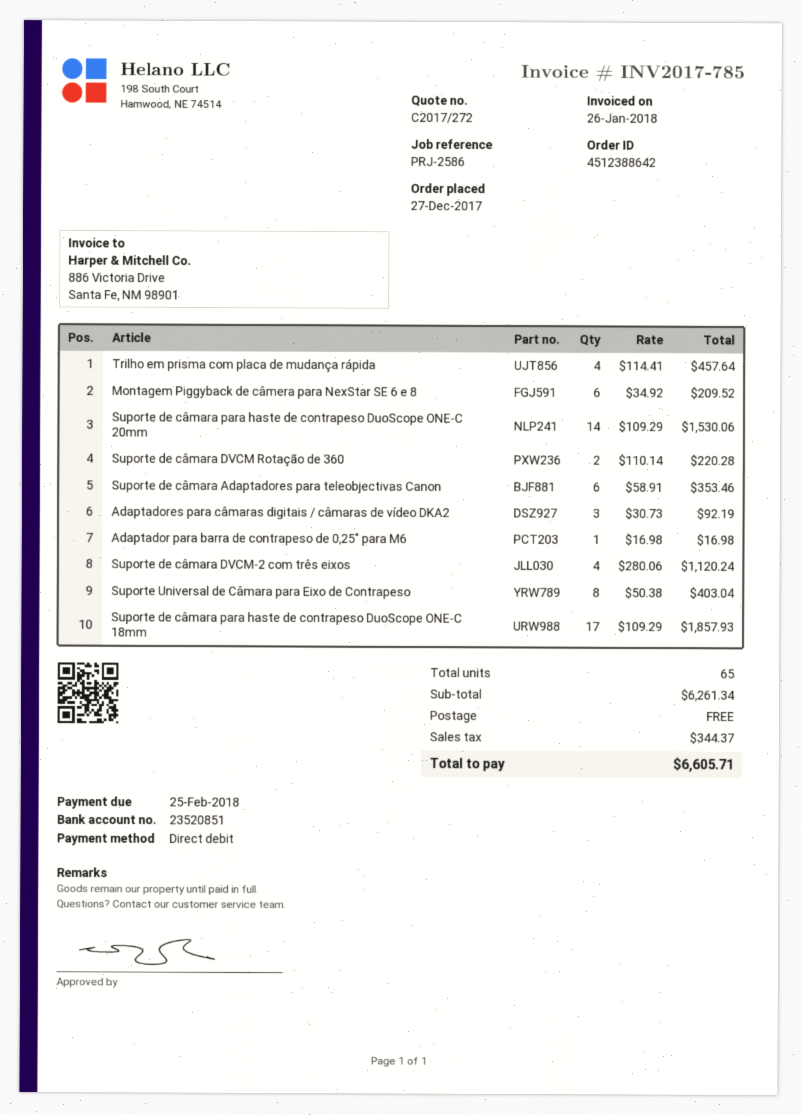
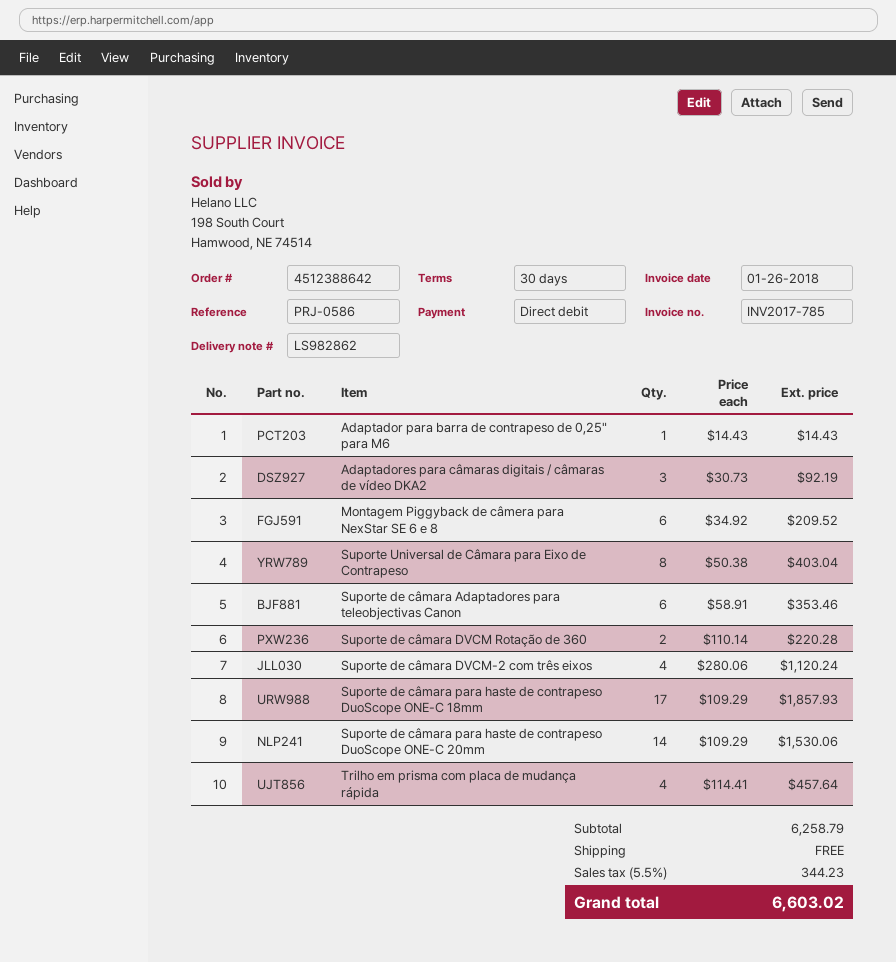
reference: PRJ-2586 -> PRJ-0586
Adaptador para barra de contrapeso de 0,25" para M6: 1 x 16.98 = 16.98 -> 1 x 14.43 = 14.43
subtotal: 6261.34 -> 6258.79
tax: 344.37 -> 344.23
total: 6605.71 -> 6603.02

